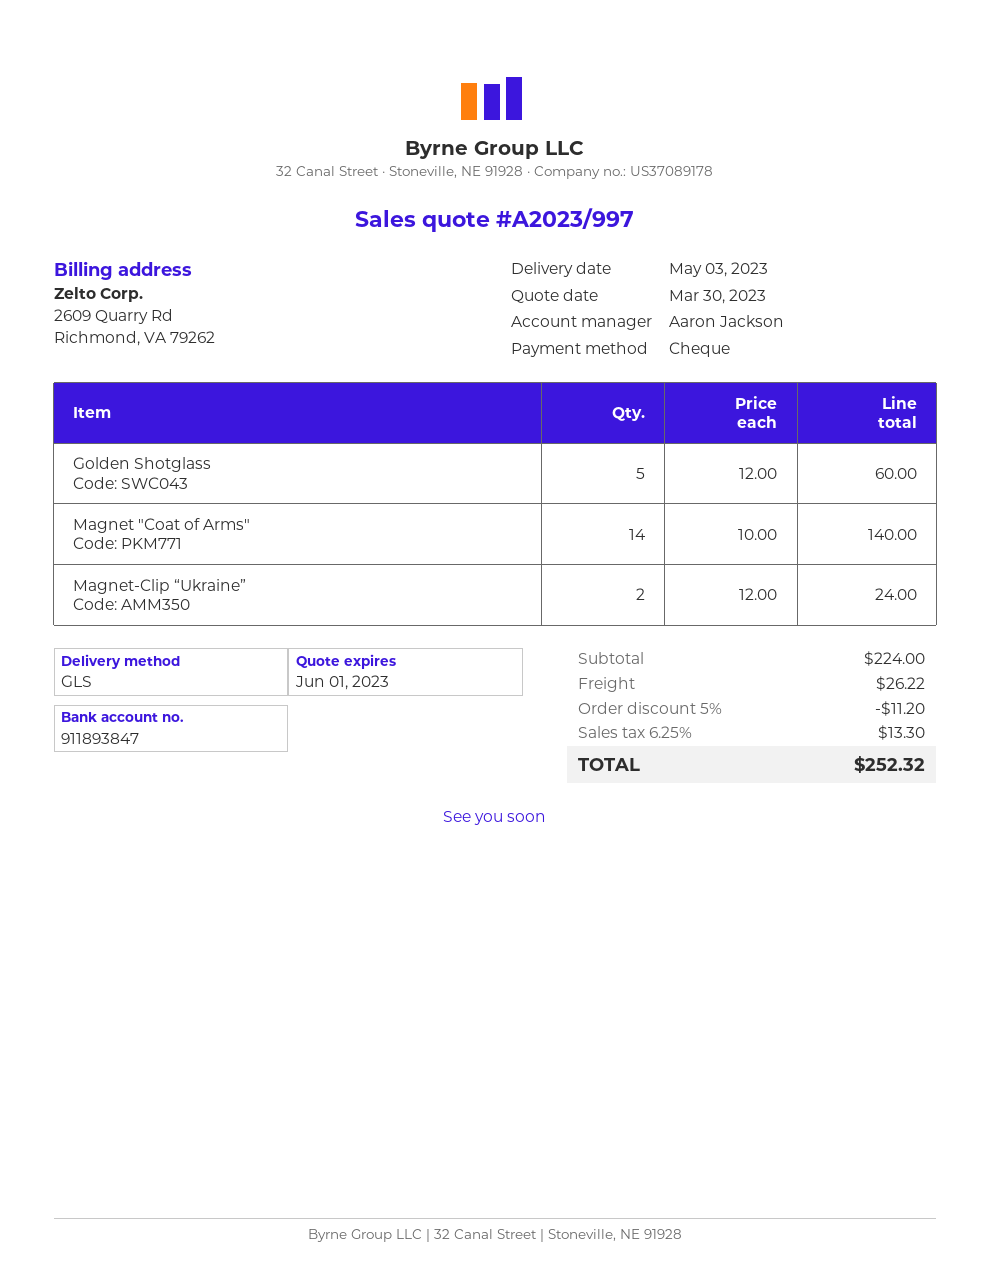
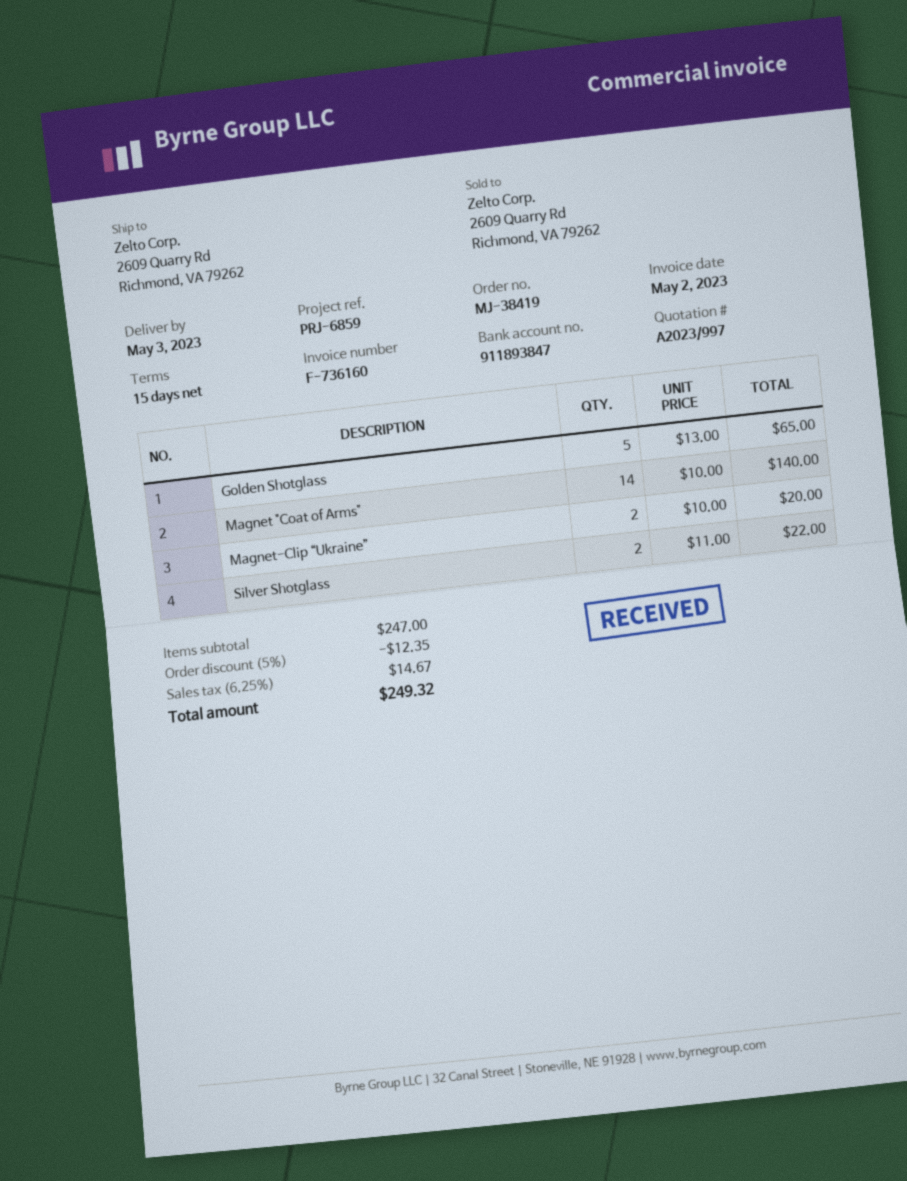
Golden Shotglass: 5 x 12.00 = 60.00 -> 5 x 13.00 = 65.00
Magnet-Clip “Ukraine”: 2 x 12.00 = 24.00 -> 2 x 10.00 = 20.00
Silver Shotglass: none -> 2 x 11.00 = 22.00
subtotal: 224.00 -> 247.00
discount: 5% = 11.20 -> 5% = 12.35
shipping: 26.22 -> none
tax: 6.25% = 13.30 -> 6.25% = 14.67
total: 252.32 -> 249.32

